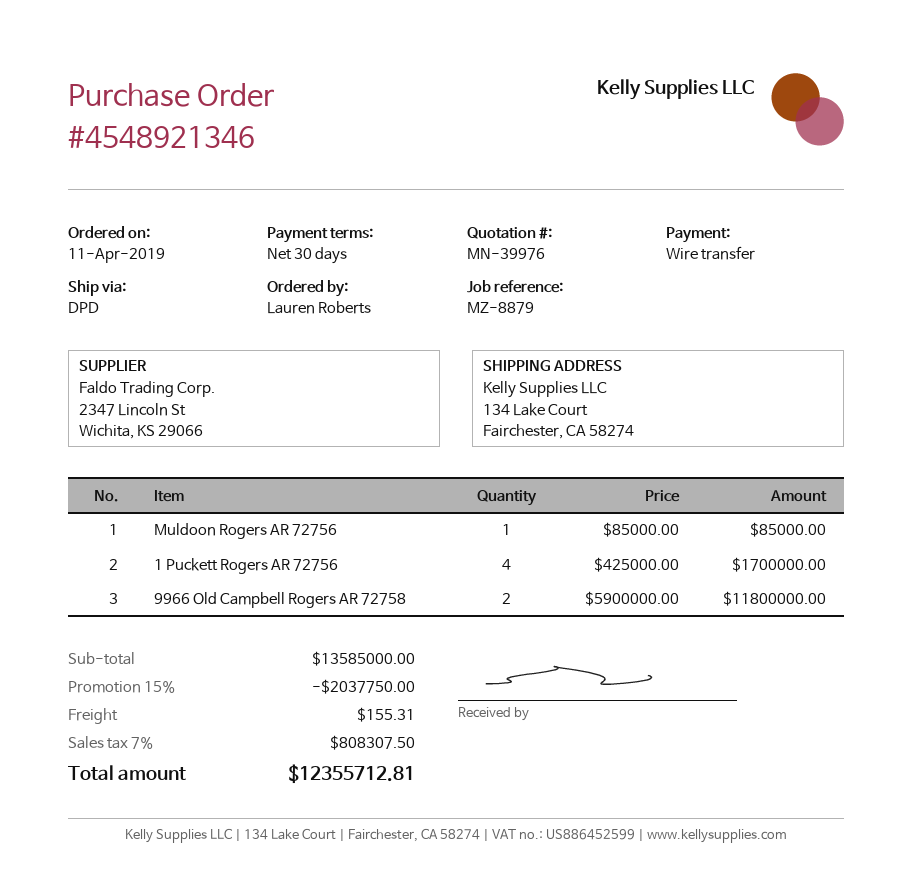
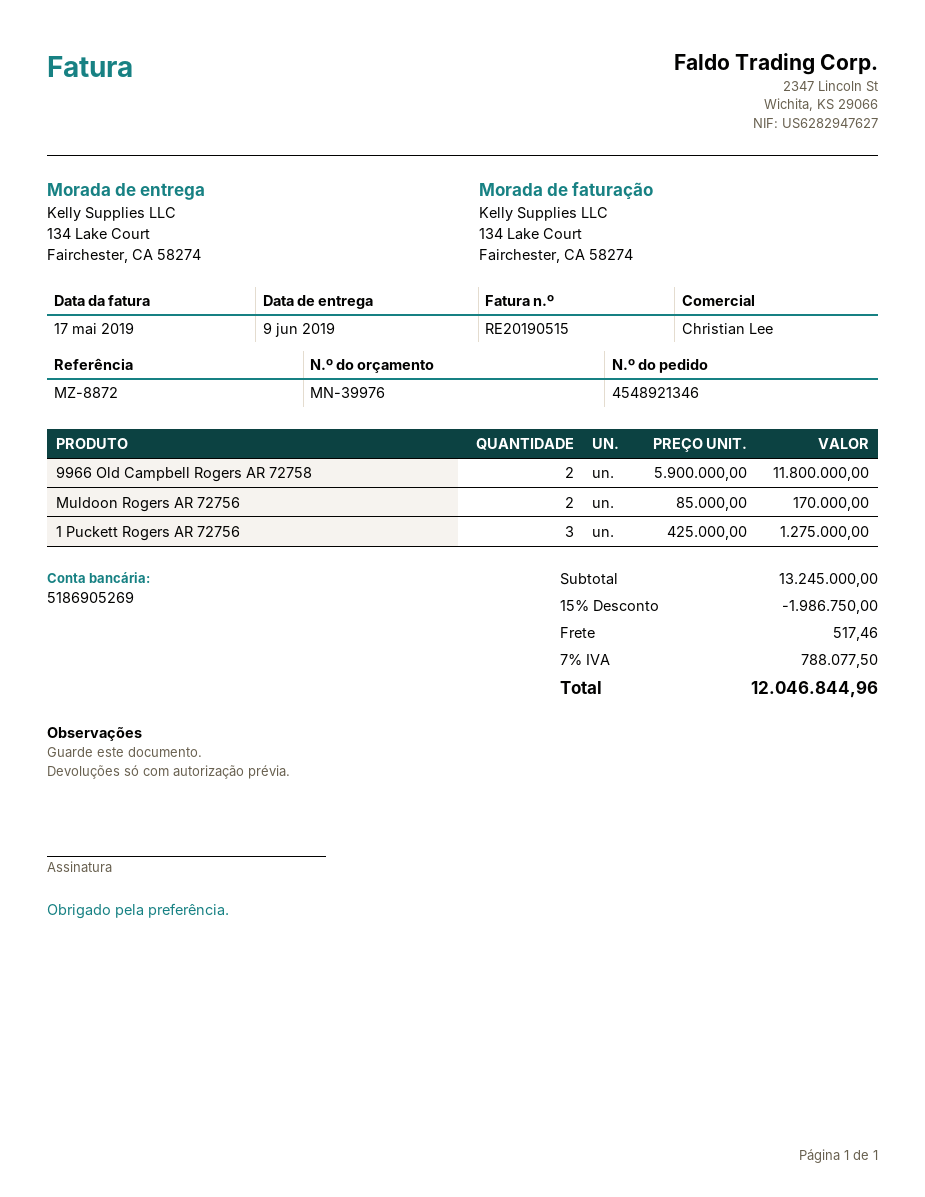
reference: MZ-8879 -> MZ-8872
Muldoon Rogers AR 72756: 1 x 85000.00 = 85000.00 -> 2 x 85000.00 = 170000.00
1 Puckett Rogers AR 72756: 4 x 425000.00 = 1700000.00 -> 3 x 425000.00 = 1275000.00
subtotal: 13585000.00 -> 13245000.00
discount: 15% = 2037750.00 -> 15% = 1986750.00
shipping: 155.31 -> 517.46
tax: 7% = 808307.50 -> 7% = 788077.50
total: 12355712.81 -> 12046844.96

